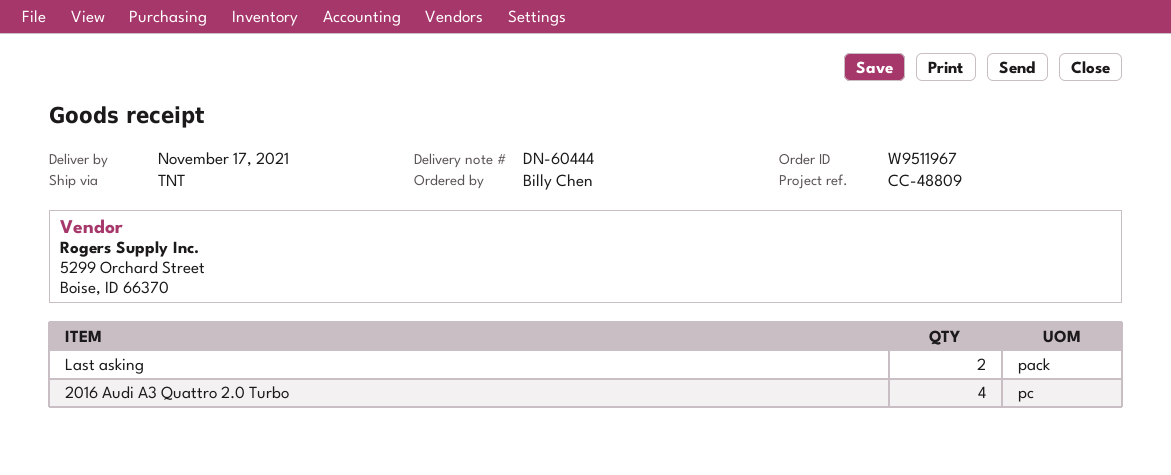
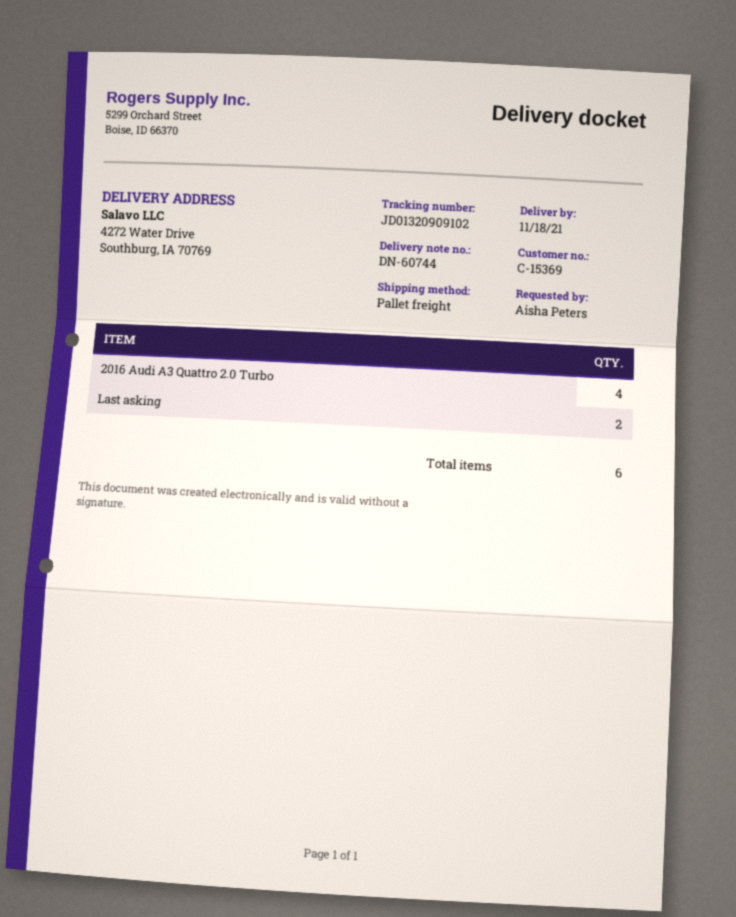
delivery note number: DN-60444 -> DN-60744
delivery date: 2021-11-17 -> 2021-11-18
ordered by: Billy Chen -> Aisha Peters
shipping method: TNT -> pallet freight

